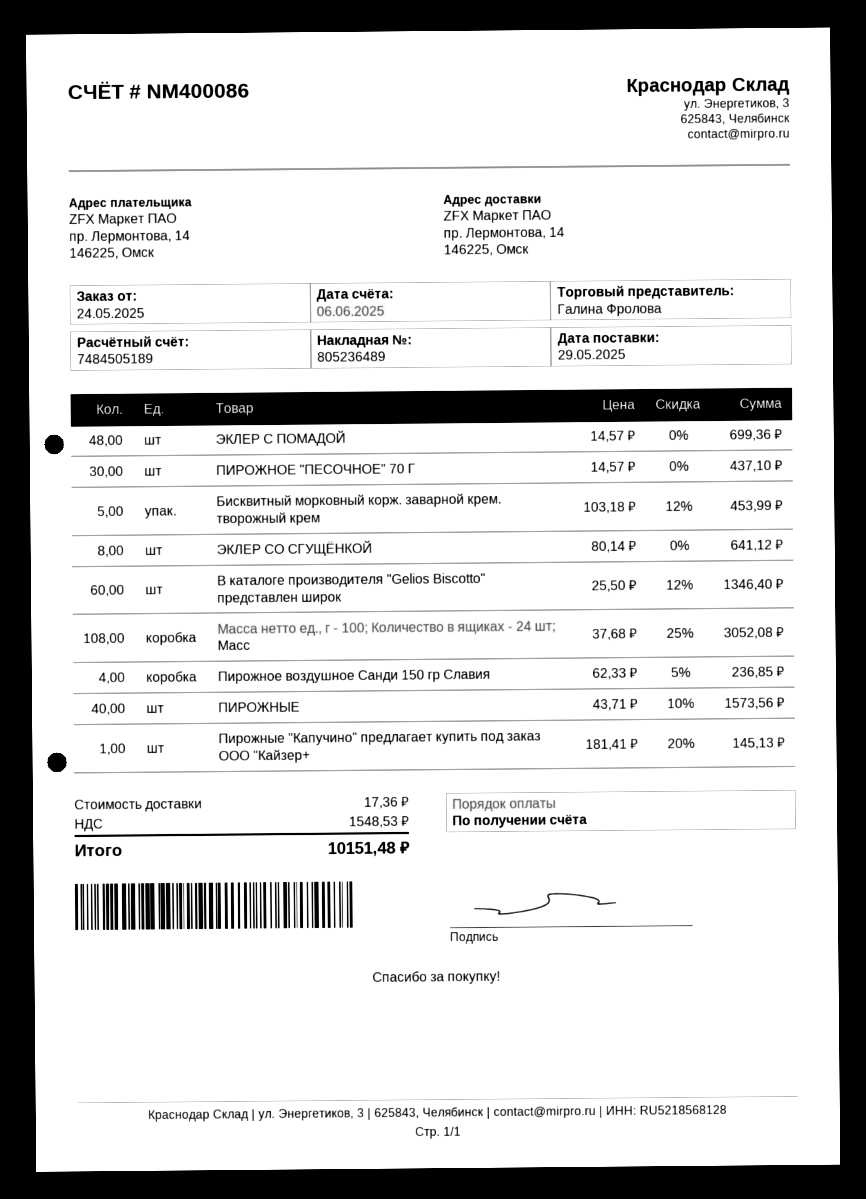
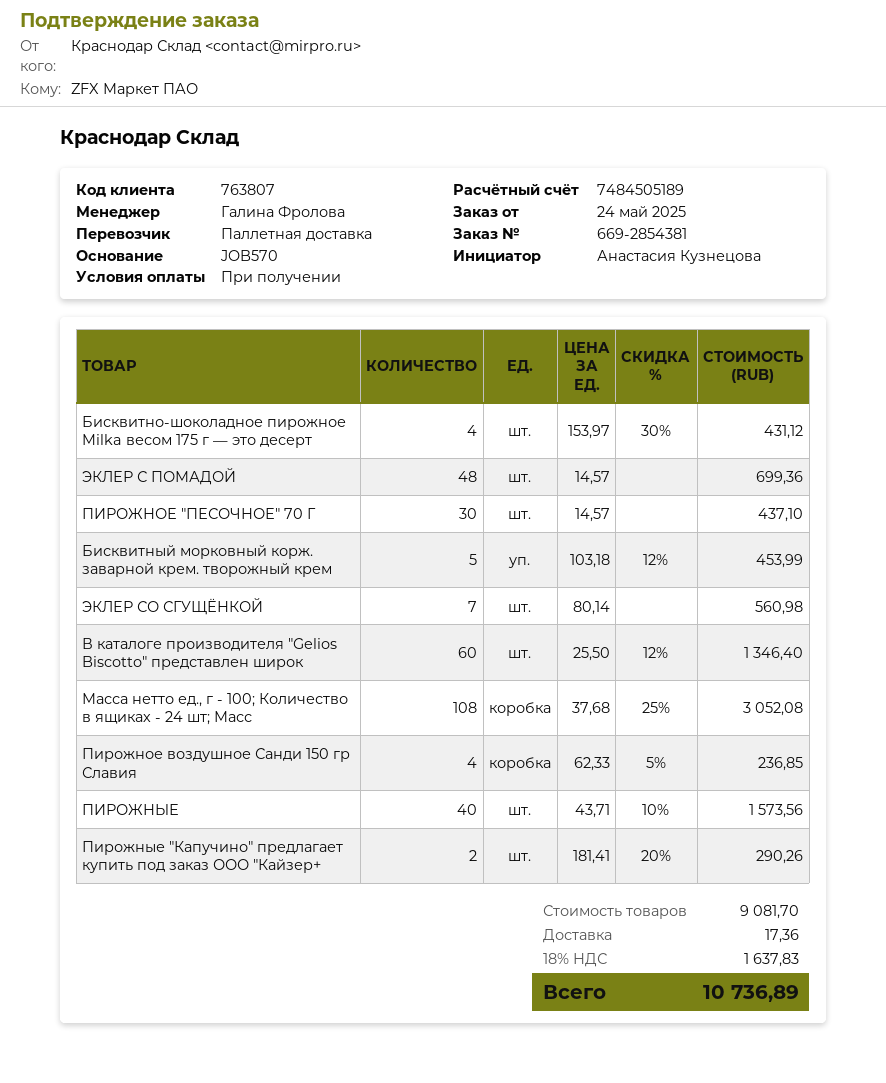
ЭКЛЕР СО СГУЩЁНКОЙ: 8 x 80.14 = 641.12 -> 7 x 80.14 = 560.98
Пирожные "Капучино" предлагает купить под заказ ООО "Кайзер+: 1 x 181.41 - 20% = 145.13 -> 2 x 181.41 - 20% = 290.26
Бисквитно-шоколадное пирожное Milka весом 175 г — это десерт: none -> 4 x 153.97 - 30% = 431.12
tax: 1548.53 -> 1637.83
total: 10151.48 -> 10736.89

